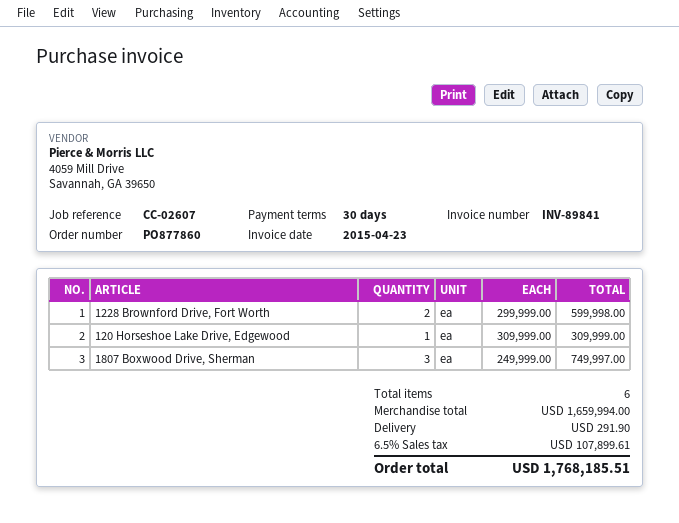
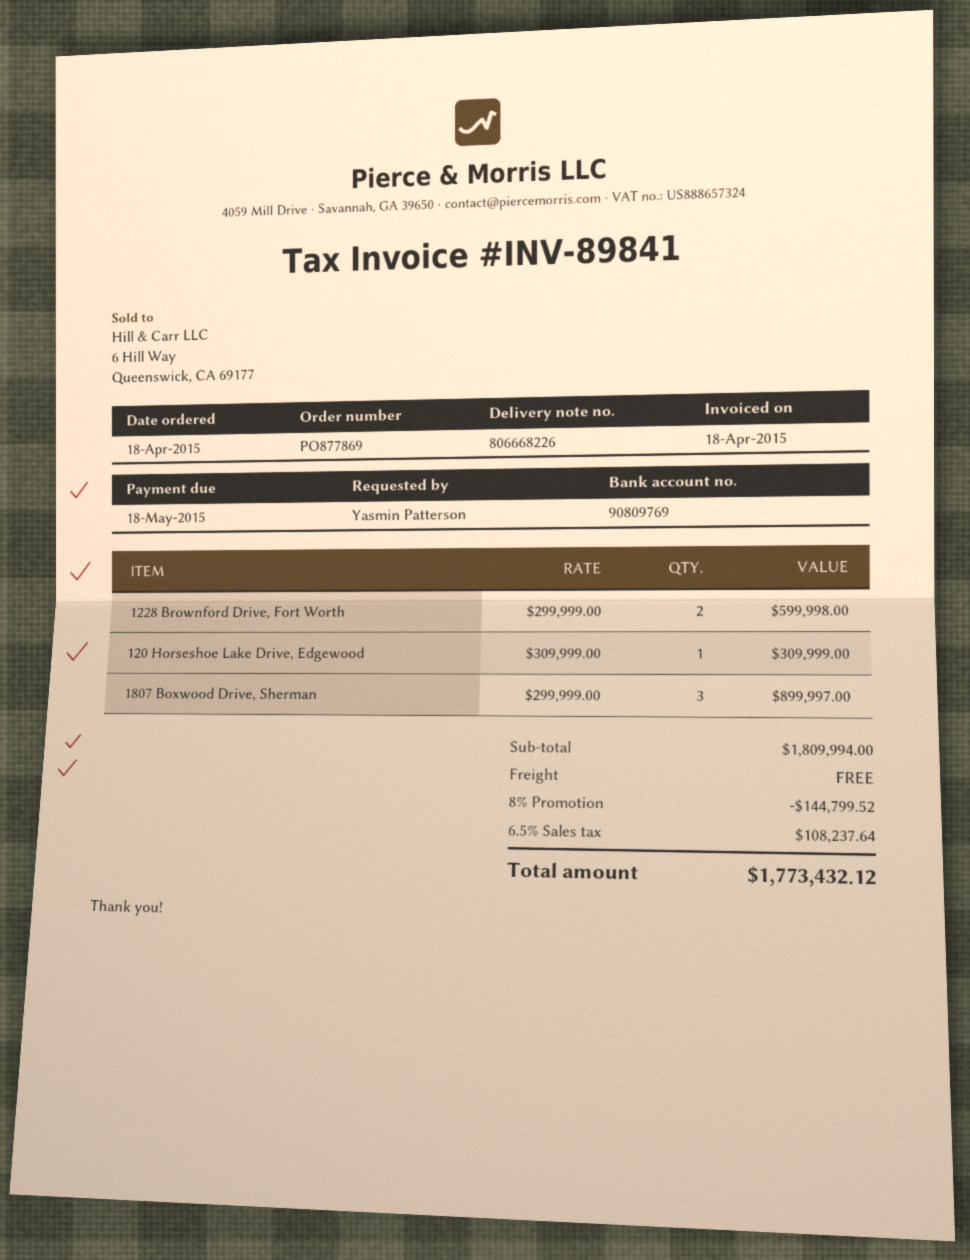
order number: PO877860 -> PO877869
invoice date: 2015-04-23 -> 2015-04-18
1807 Boxwood Drive, Sherman: 3 x 249999.00 = 749997.00 -> 3 x 299999.00 = 899997.00
subtotal: 1659994.00 -> 1809994.00
discount: none -> 8% = 144799.52
shipping: 291.90 -> 0.00
tax: 6.5% = 107899.61 -> 6.5% = 108237.64
total: 1768185.51 -> 1773432.12

